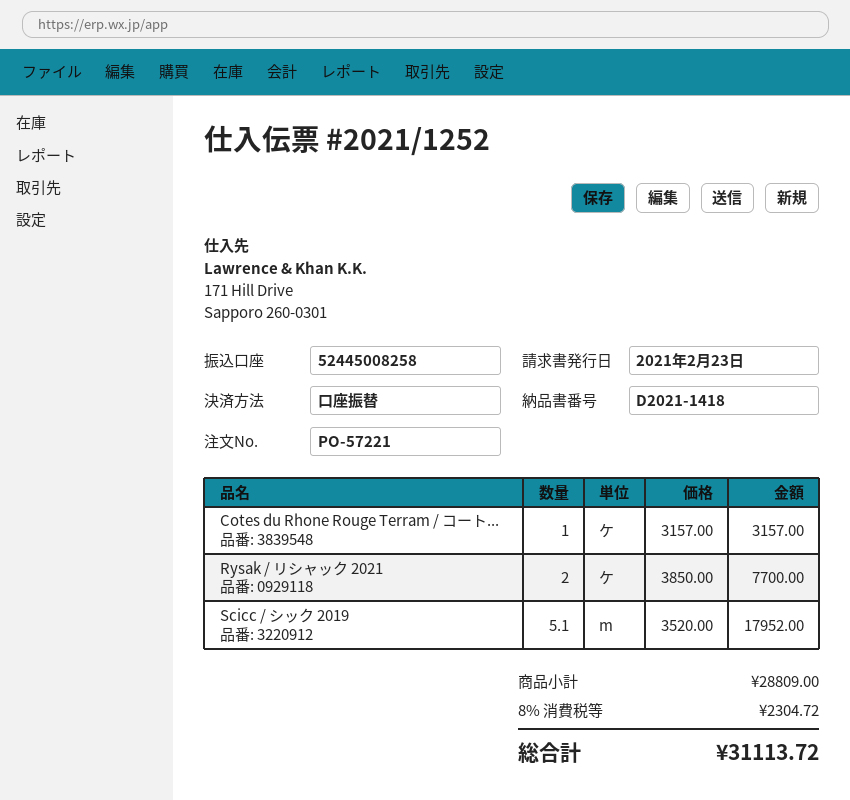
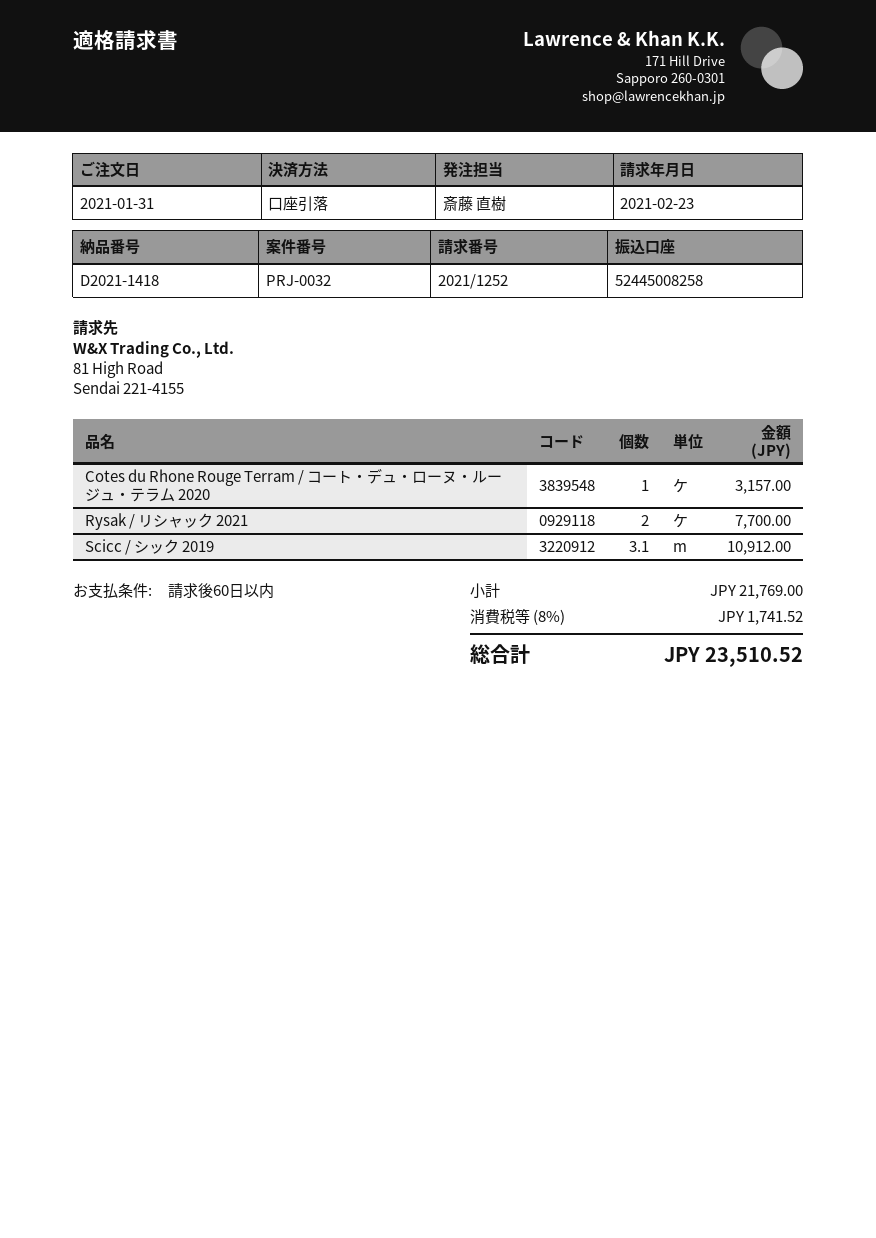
Scicc / シック 2019: 5.1 for 17952.00 -> 3.1 for 10912.00
subtotal: 28809.00 -> 21769.00
tax: 8% = 2304.72 -> 8% = 1741.52
total: 31113.72 -> 23510.52

